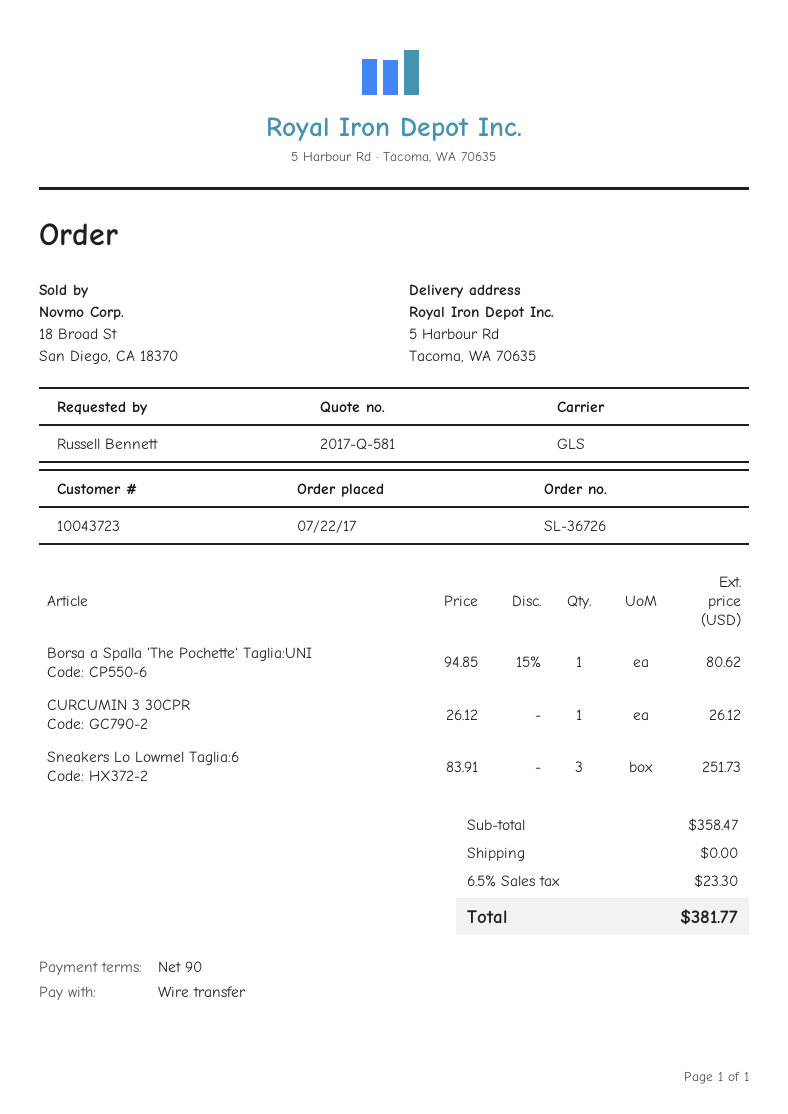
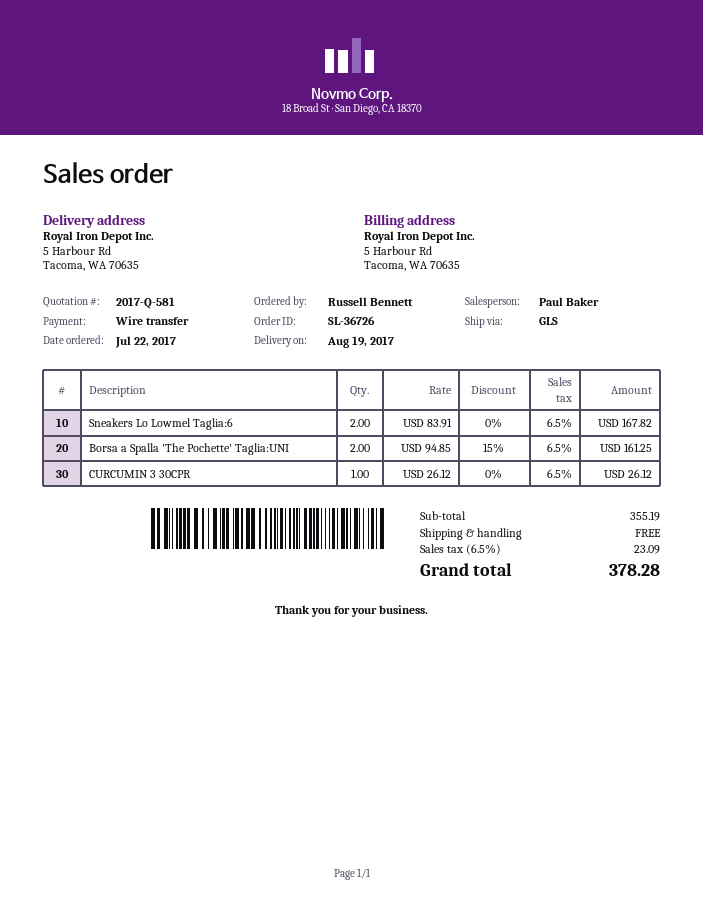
Borsa a Spalla 'The Pochette' Taglia:UNI: 1 x 94.85 - 15% = 80.62 -> 2 x 94.85 - 15% = 161.25
Sneakers Lo Lowmel Taglia:6: 3 x 83.91 = 251.73 -> 2 x 83.91 = 167.82
subtotal: 358.47 -> 355.19
tax: 6.5% = 23.30 -> 6.5% = 23.09
total: 381.77 -> 378.28

